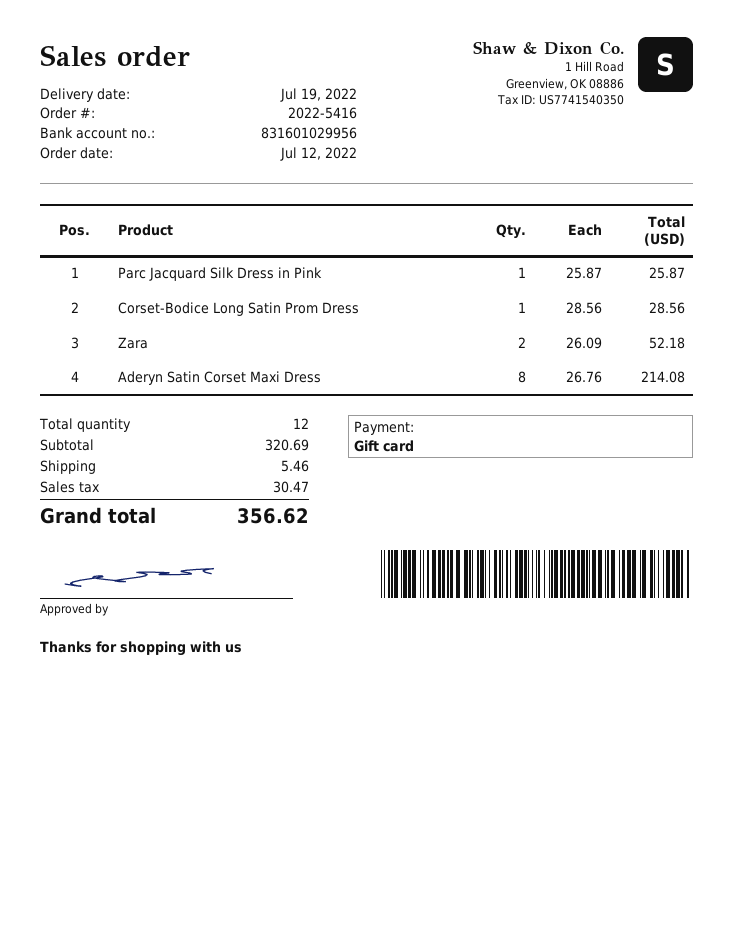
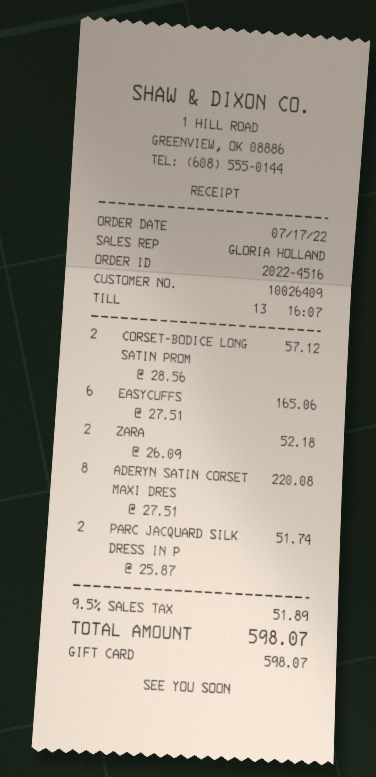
order number: 2022-5416 -> 2022-4516
order date: 2022-07-12 -> 2022-07-17
Parc Jacquard Silk Dress in Pink: 1 x 25.87 = 25.87 -> 2 x 25.87 = 51.74
Corset-Bodice Long Satin Prom Dress: 1 x 28.56 = 28.56 -> 2 x 28.56 = 57.12
Aderyn Satin Corset Maxi Dress: 8 x 26.76 = 214.08 -> 8 x 27.51 = 220.08
EASYCUFFS: none -> 6 x 27.51 = 165.06
shipping: 5.46 -> none
tax: 30.47 -> 51.89
total: 356.62 -> 598.07

